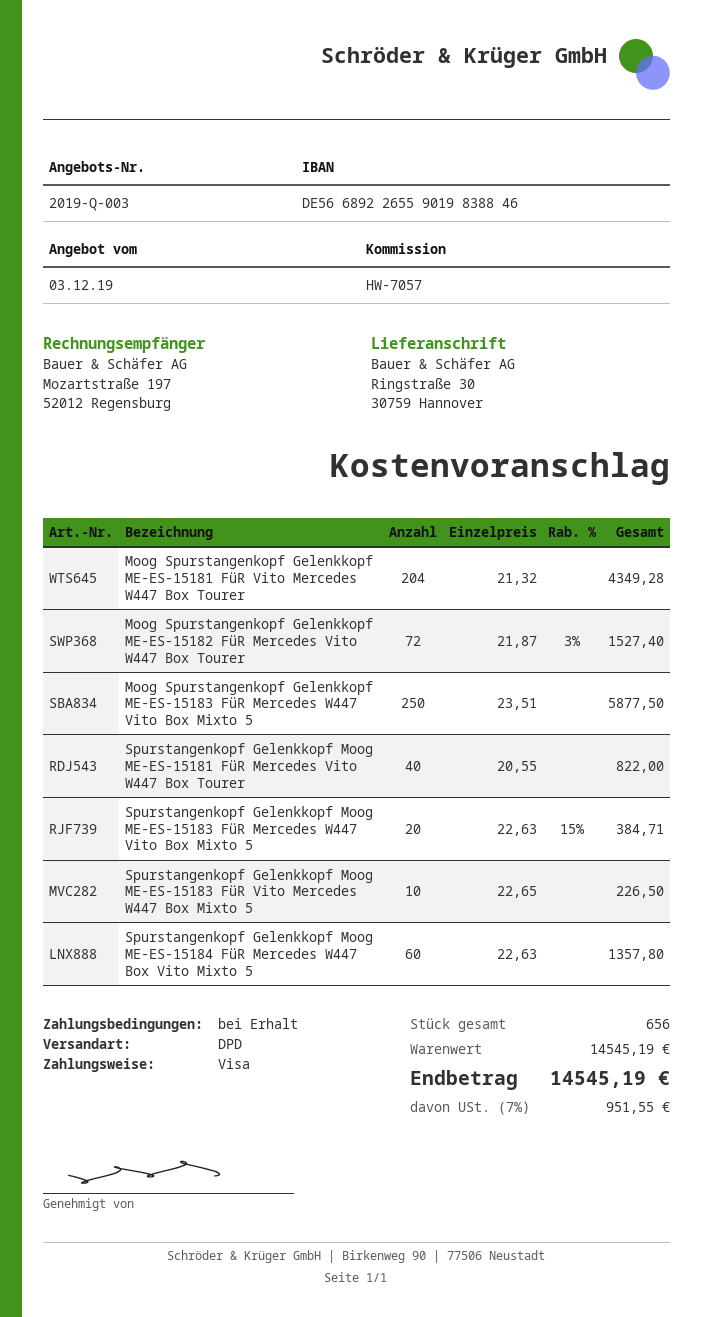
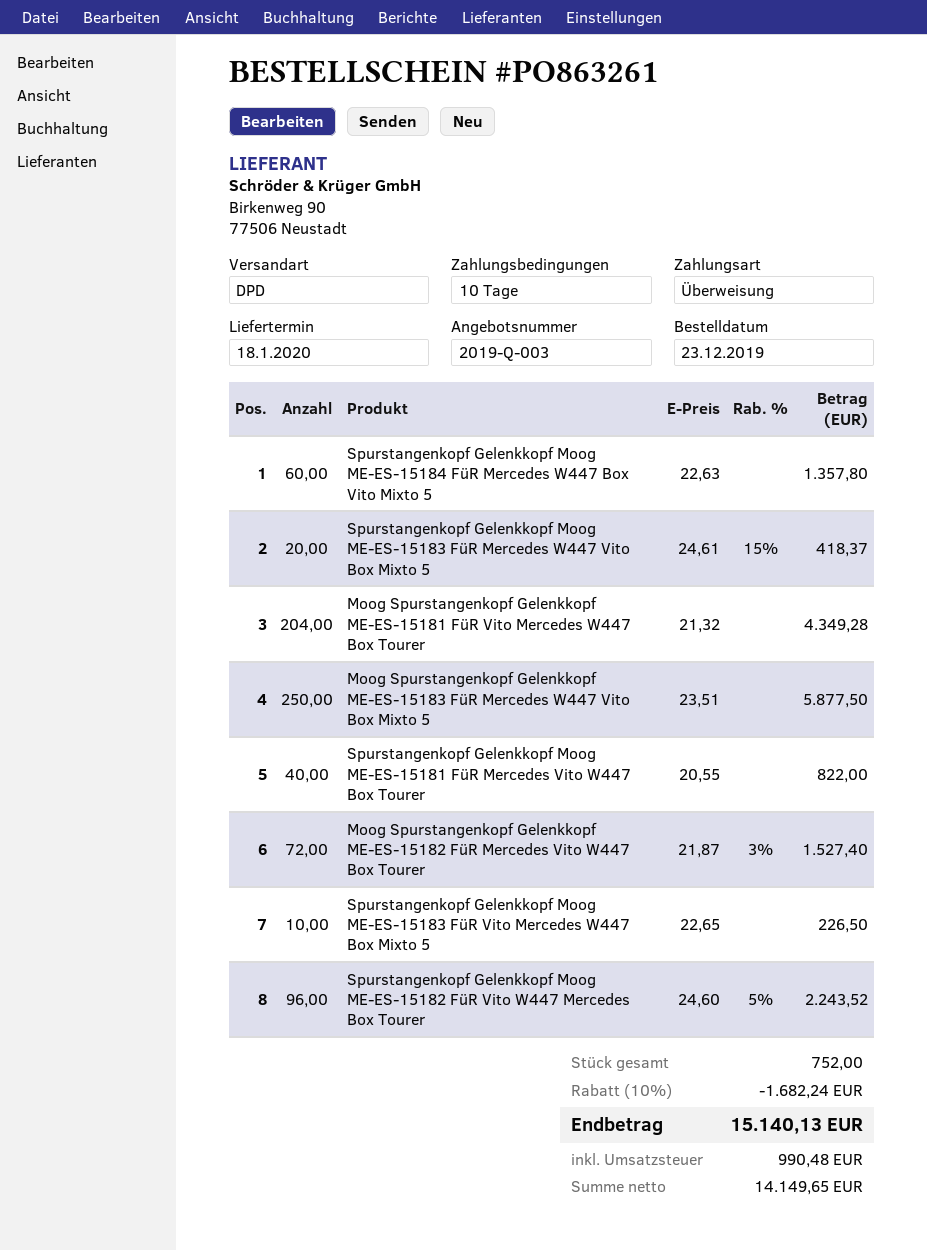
payment terms: on receipt -> 10 days
payment method: Visa -> bank transfer
Spurstangenkopf Gelenkkopf Moog ME-ES-15183 FüR Mercedes W447 Vito Box Mixto 5: 20 x 22.63 - 15% = 384.71 -> 20 x 24.61 - 15% = 418.37
Spurstangenkopf Gelenkkopf Moog ME-ES-15182 FüR Vito W447 Mercedes Box Tourer: none -> 96 x 24.60 - 5% = 2243.52
total quantity: 656 -> 752
discount: none -> 10% = 1682.24
tax: 951.55 -> 990.48
total: 14545.19 -> 15140.13

